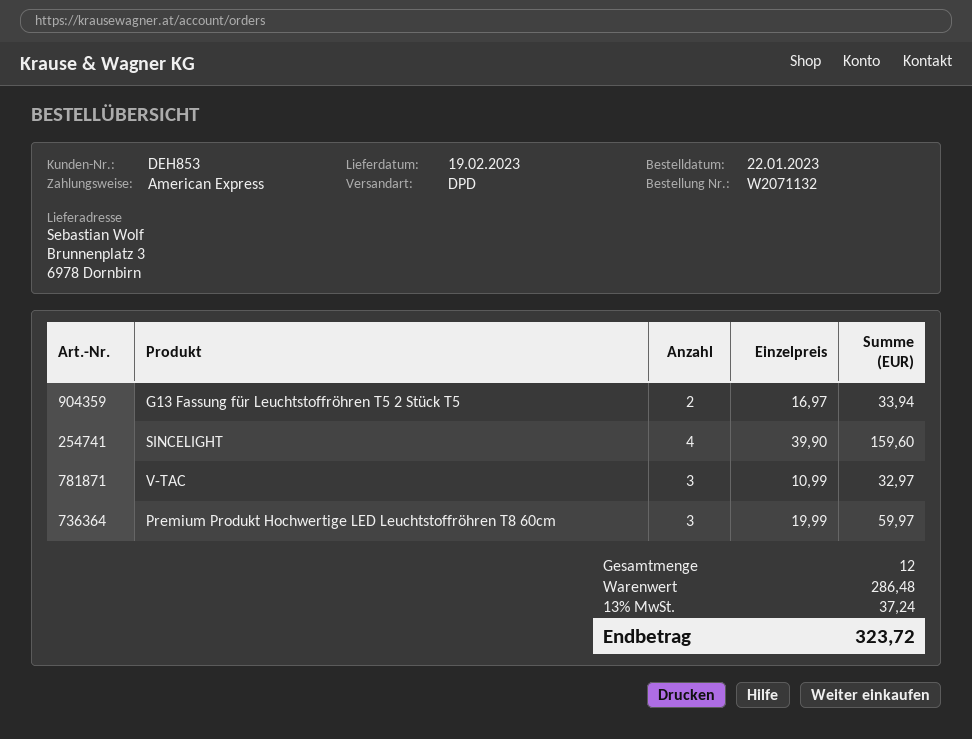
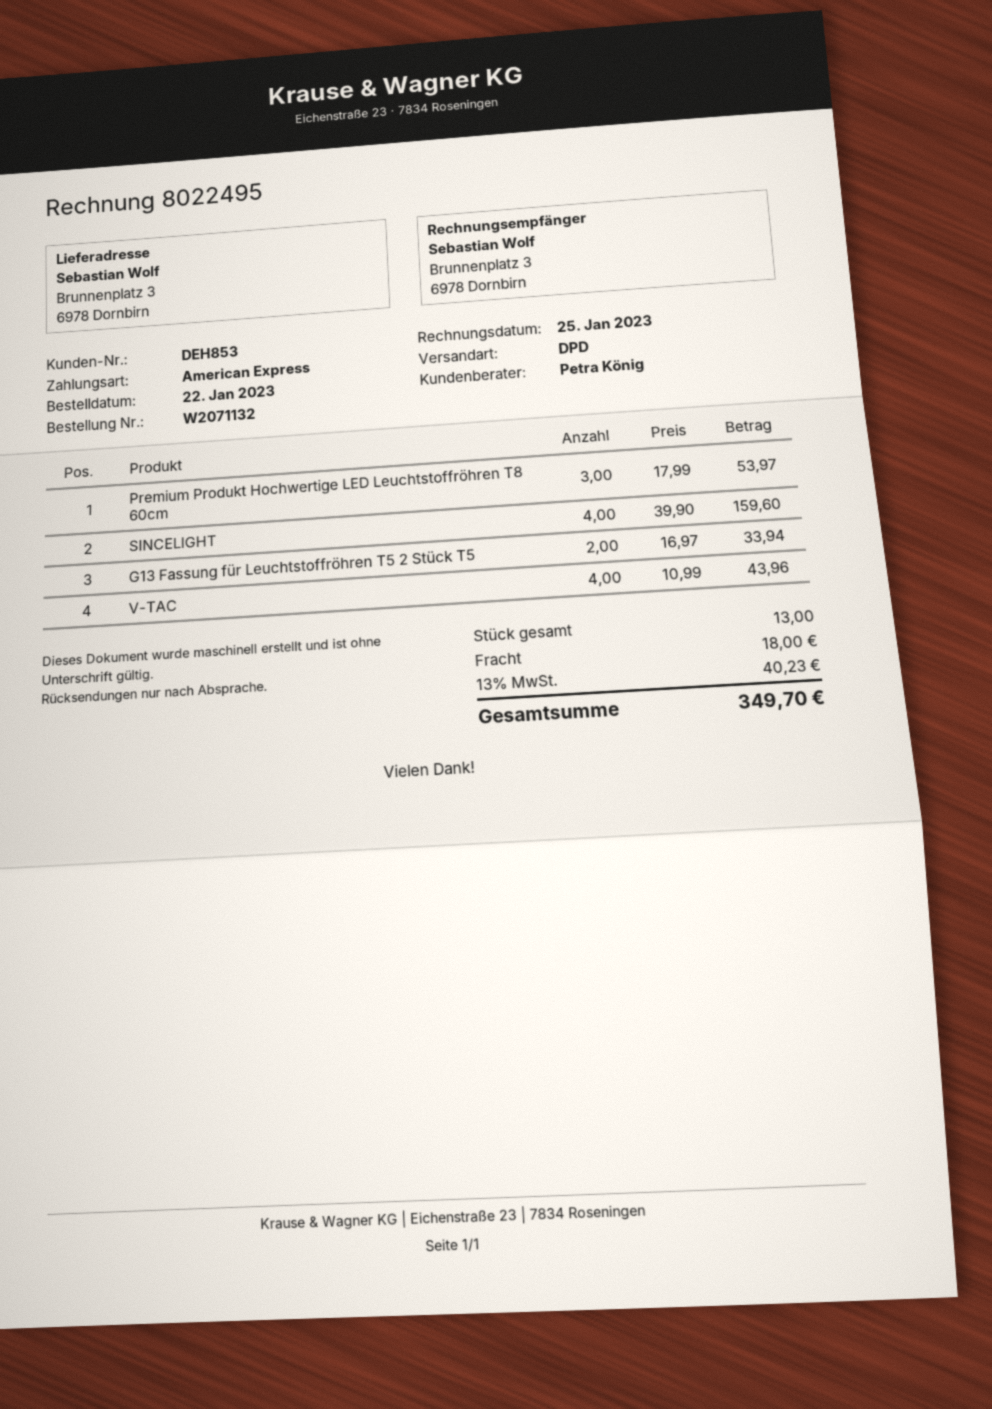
V-TAC: 3 x 10.99 = 32.97 -> 4 x 10.99 = 43.96
Premium Produkt Hochwertige LED Leuchtstoffröhren T8 60cm: 3 x 19.99 = 59.97 -> 3 x 17.99 = 53.97
total quantity: 12 -> 13
shipping: none -> 18.00
tax: 13% = 37.24 -> 13% = 40.23
total: 323.72 -> 349.70

